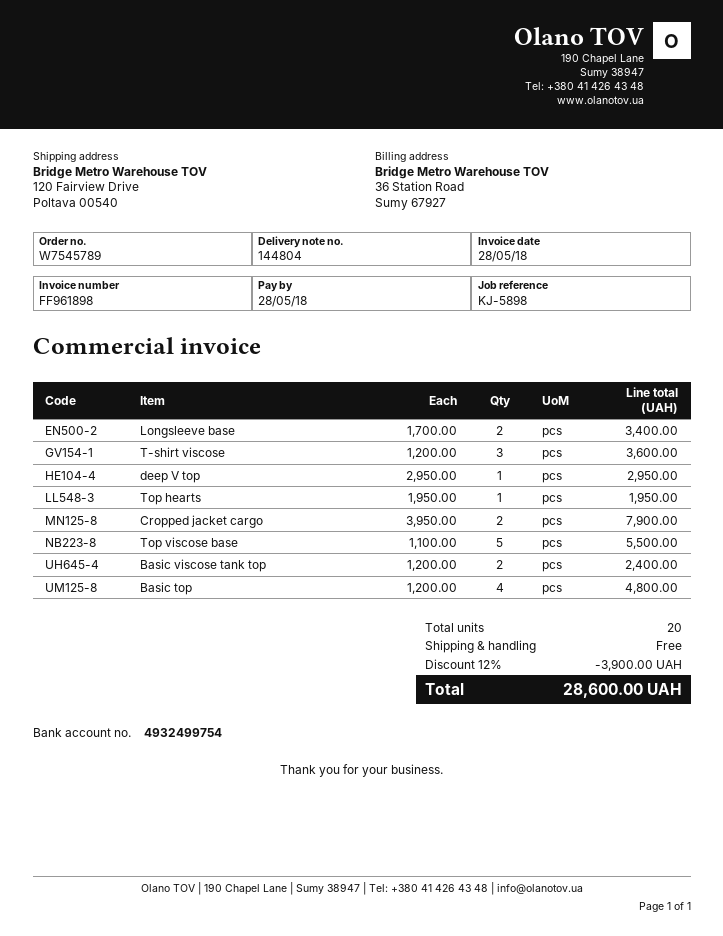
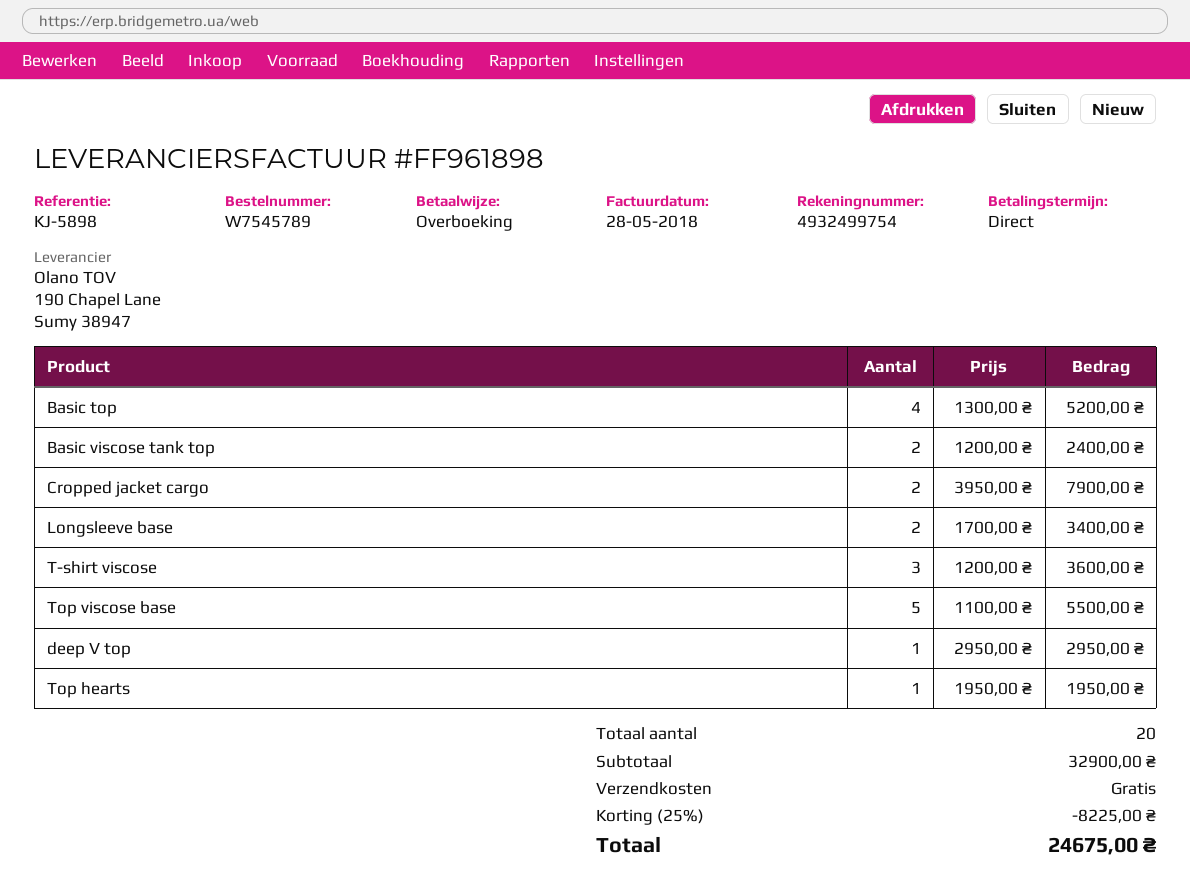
Basic top: 4 x 1200.00 = 4800.00 -> 4 x 1300.00 = 5200.00
discount: 12% = 3900.00 -> 25% = 8225.00
total: 28600.00 -> 24675.00

